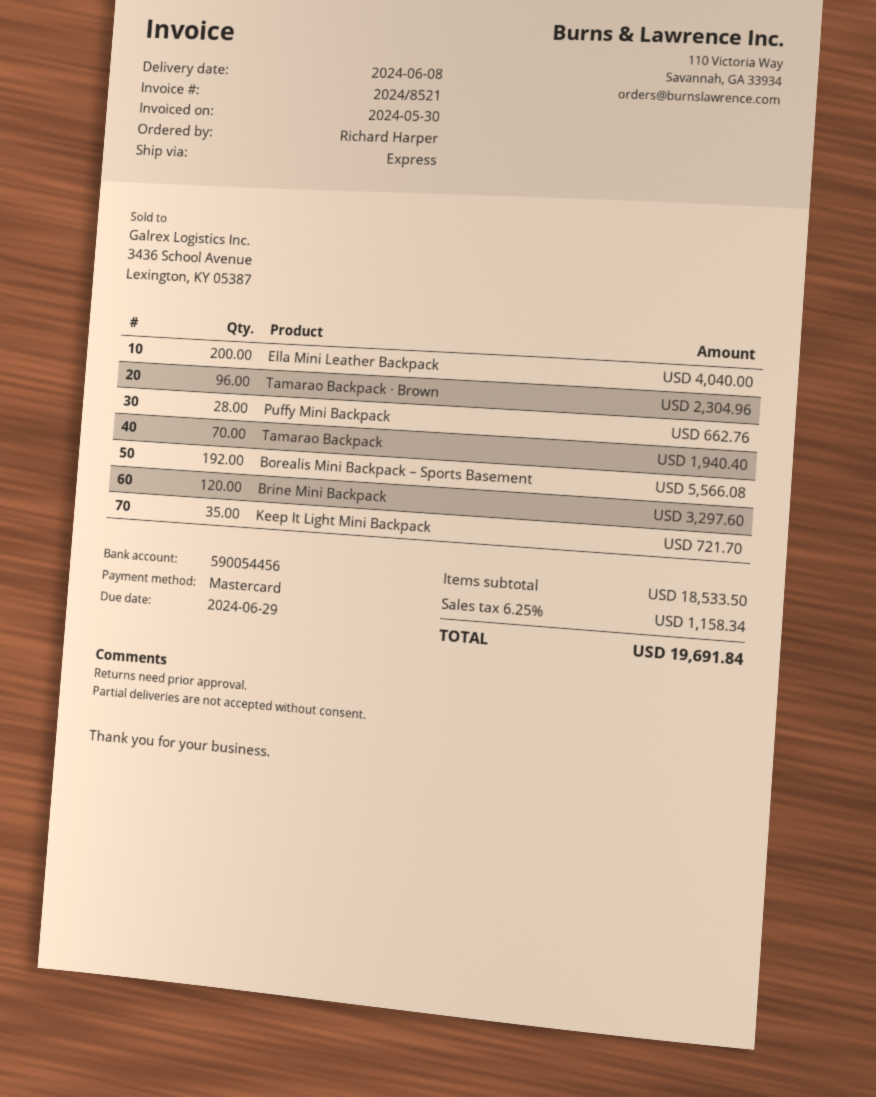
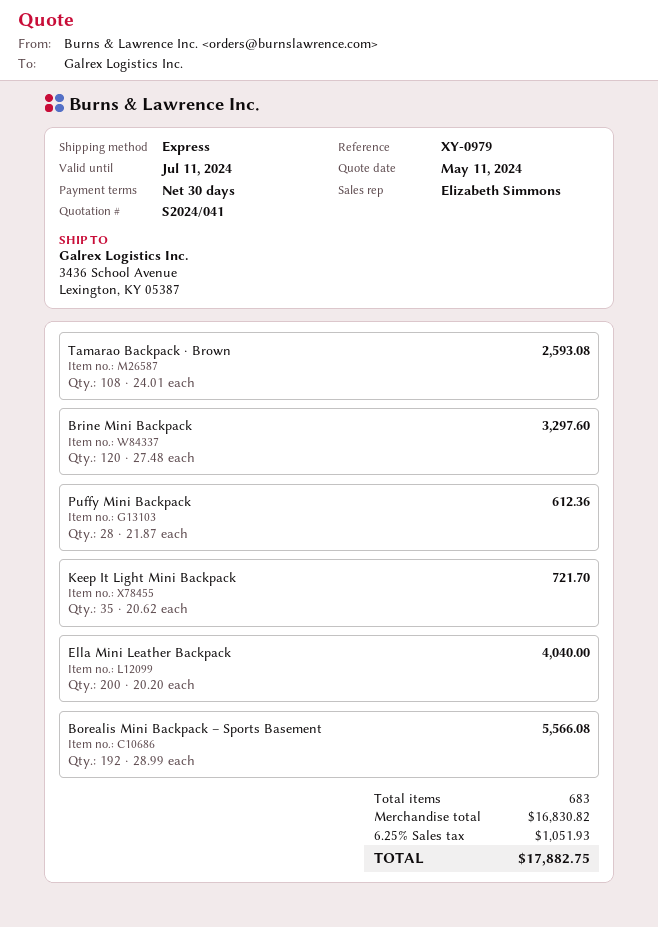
Tamarao Backpack · Brown: 96 for 2304.96 -> 108 for 2593.08
Puffy Mini Backpack: 28 for 662.76 -> 28 for 612.36
Tamarao Backpack: 70 for 1940.40 -> none
subtotal: 18533.50 -> 16830.82
tax: 6.25% = 1158.34 -> 6.25% = 1051.93
total: 19691.84 -> 17882.75

